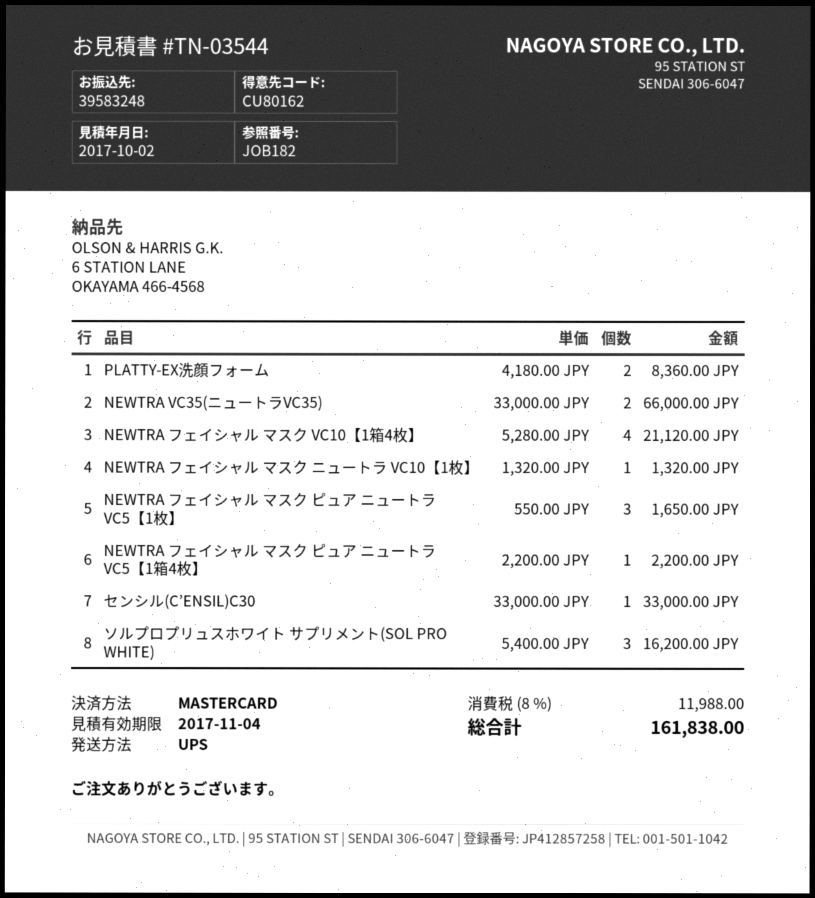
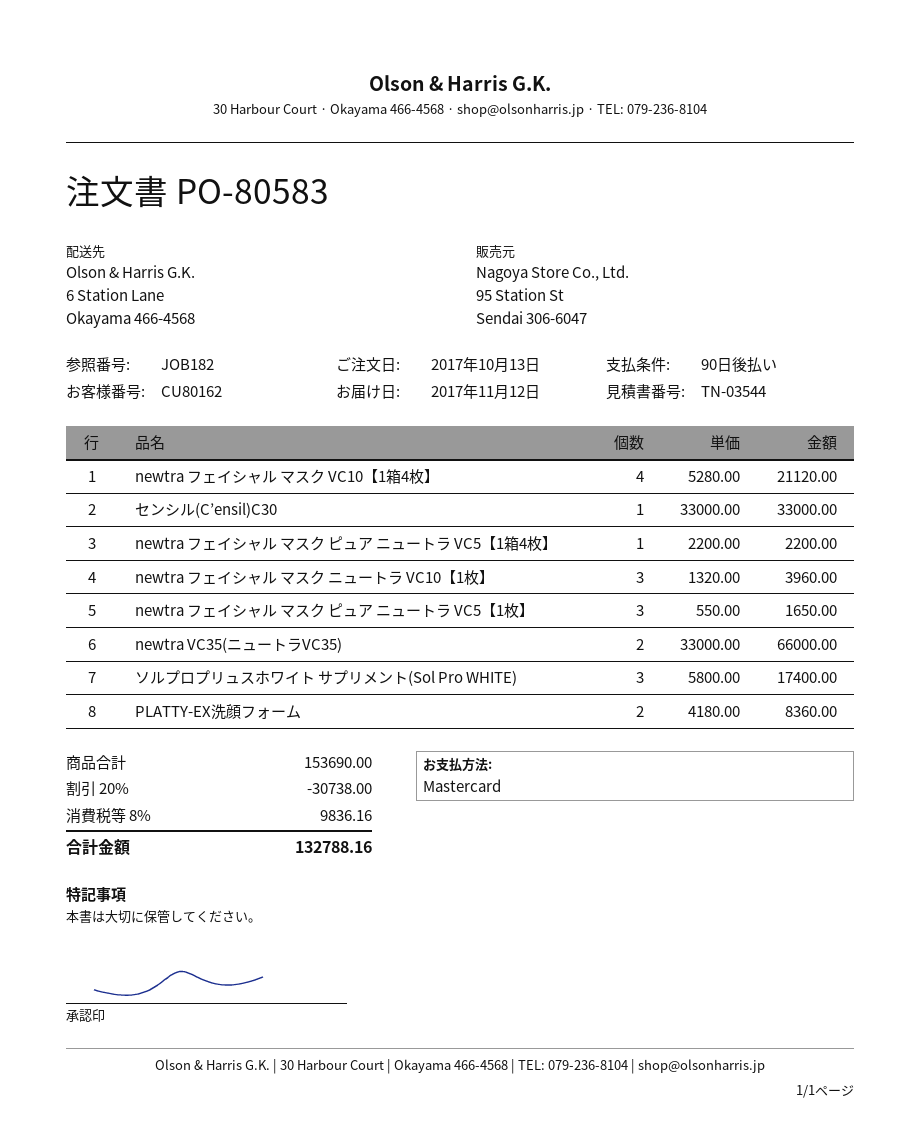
NEWTRA フェイシャル マスク ニュートラ VC10【1枚】: 1 x 1320.00 = 1320.00 -> 3 x 1320.00 = 3960.00
ソルプロプリュスホワイト サプリメント(SOL PRO WHITE): 3 x 5400.00 = 16200.00 -> 3 x 5800.00 = 17400.00
discount: none -> 20% = 30738.00
tax: 8% = 11988.00 -> 8% = 9836.16
total: 161838.00 -> 132788.16

